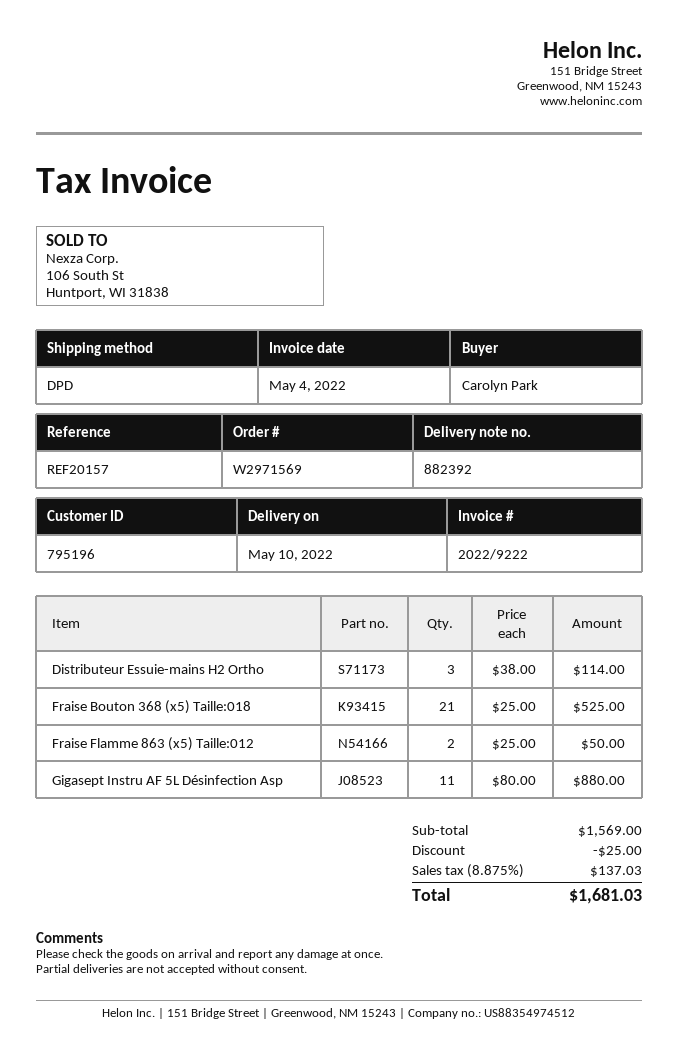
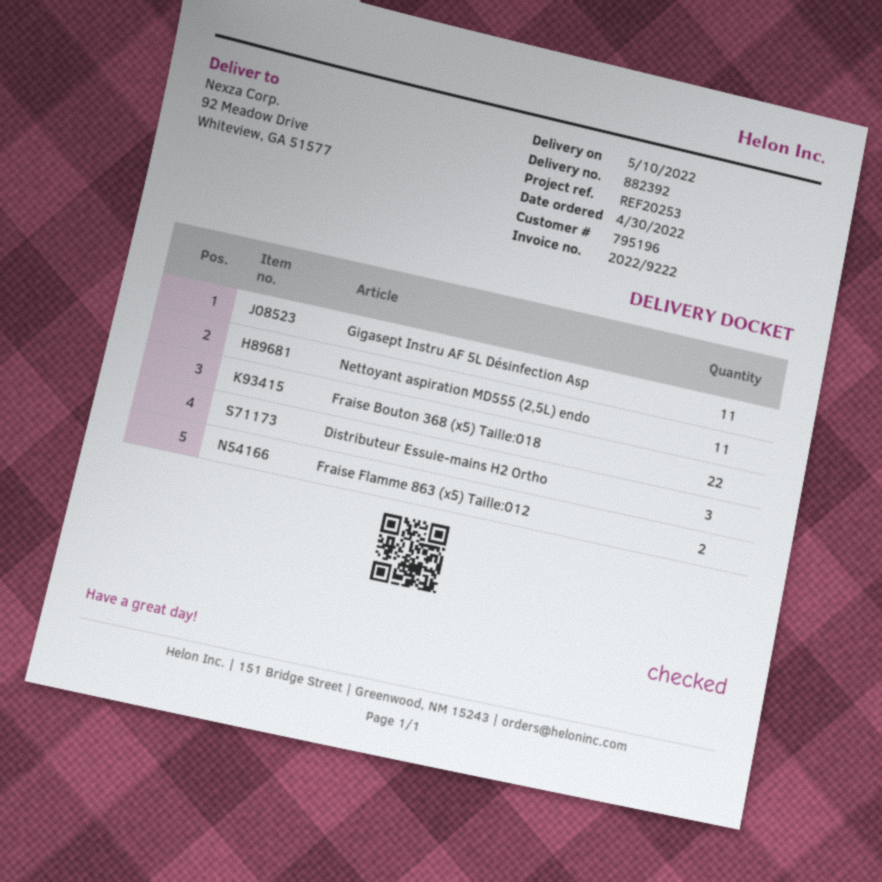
reference: REF20157 -> REF20253
Fraise Bouton 368 (x5) Taille:018: 21 -> 22
Nettoyant aspiration MD555 (2,5L) endo: none -> 11

